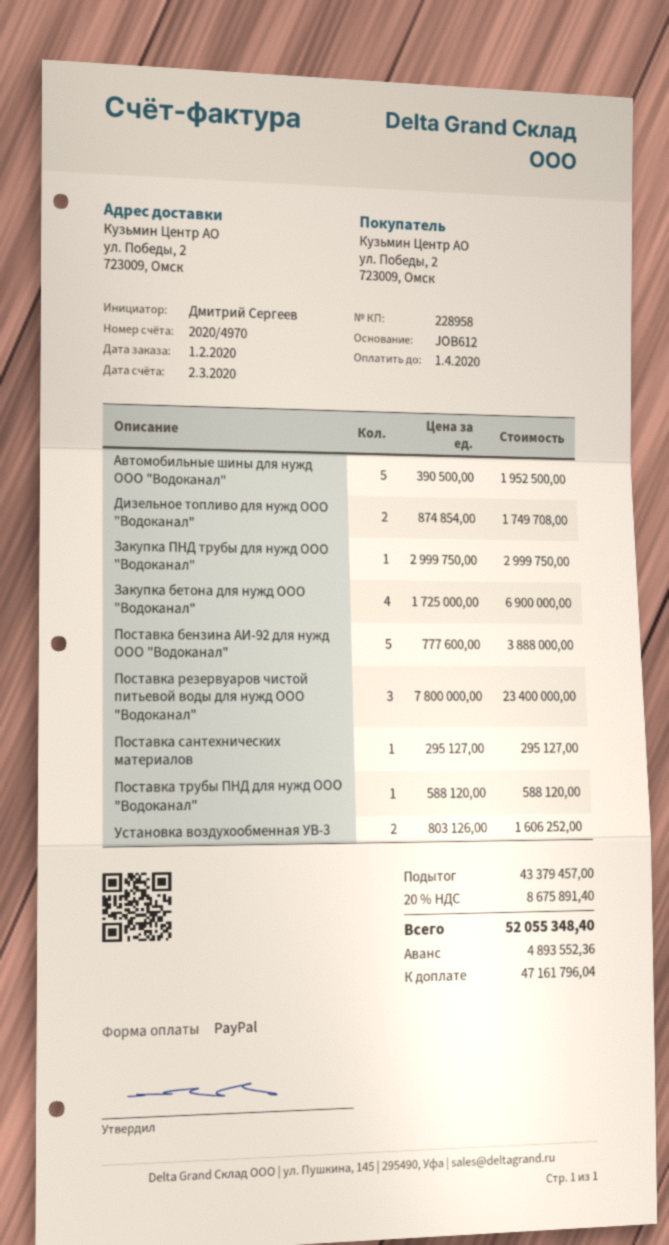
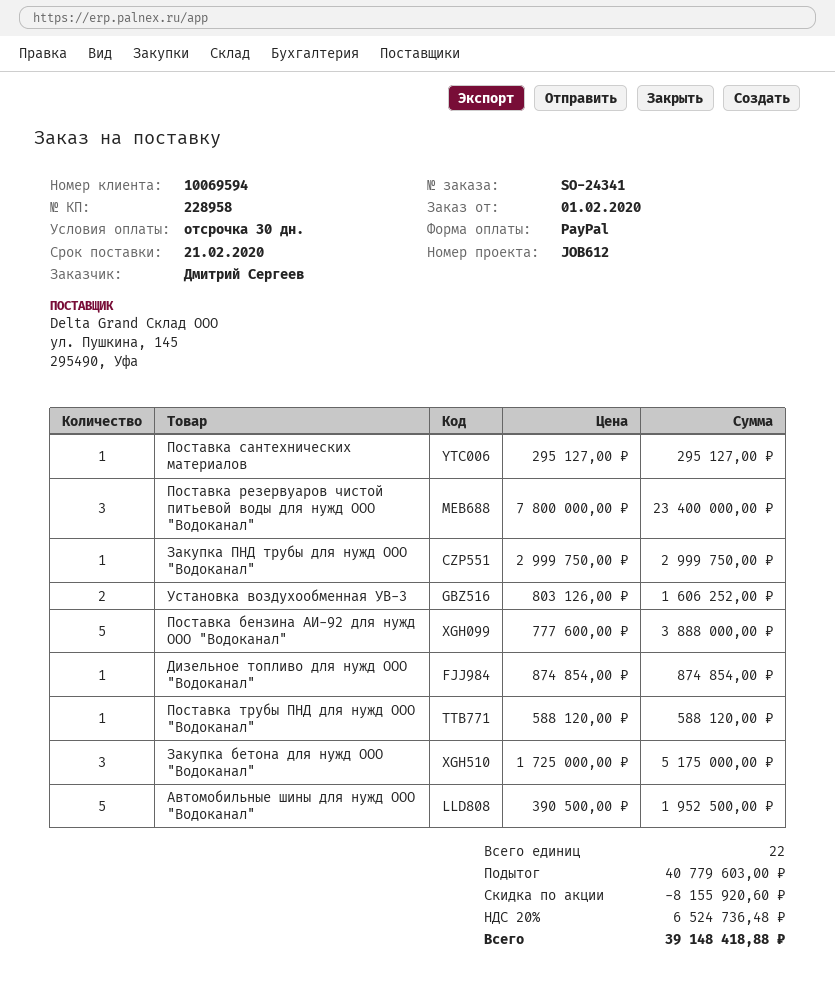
Дизельное топливо для нужд ООО "Водоканал": 2 x 874854.00 = 1749708.00 -> 1 x 874854.00 = 874854.00
Закупка бетона для нужд ООО "Водоканал": 4 x 1725000.00 = 6900000.00 -> 3 x 1725000.00 = 5175000.00
subtotal: 43379457.00 -> 40779603.00
discount: none -> 8155920.60
tax: 20% = 8675891.40 -> 20% = 6524736.48
total: 52055348.40 -> 39148418.88

